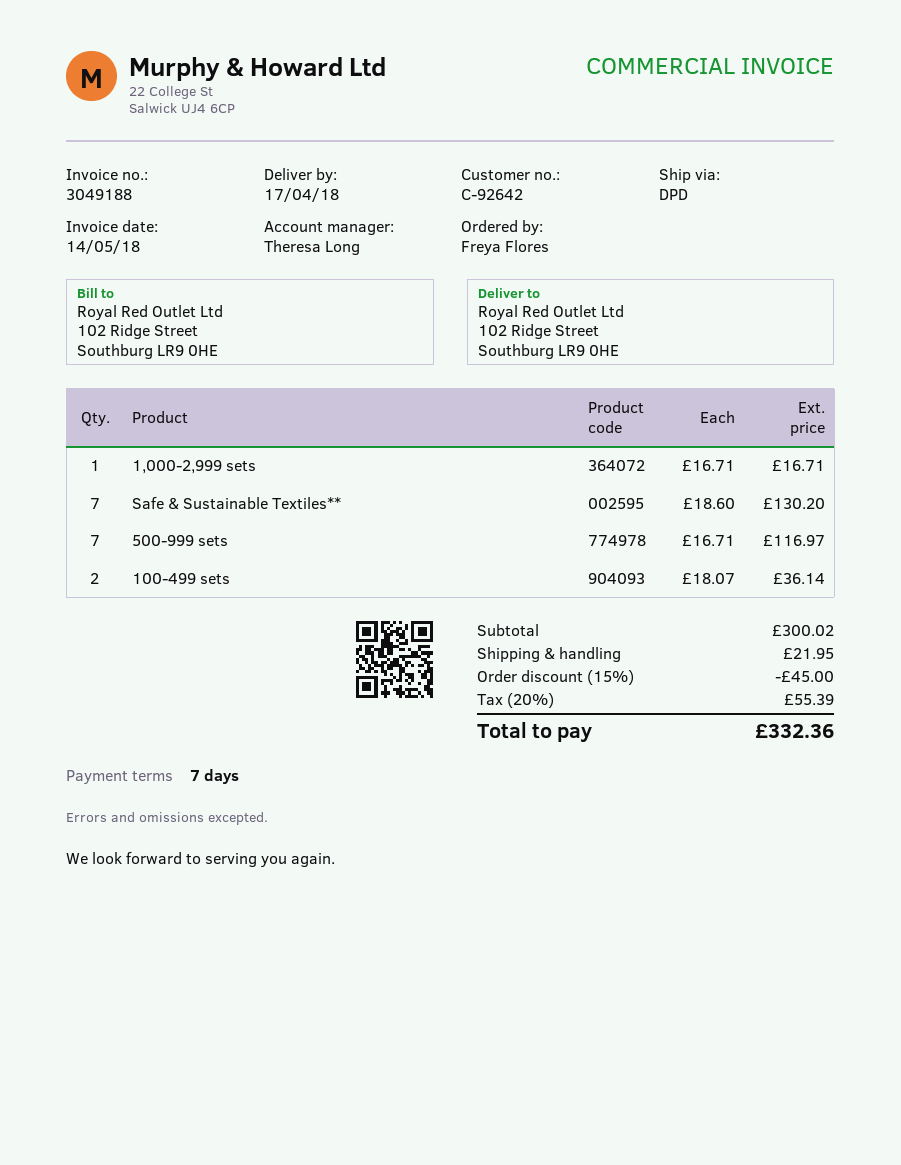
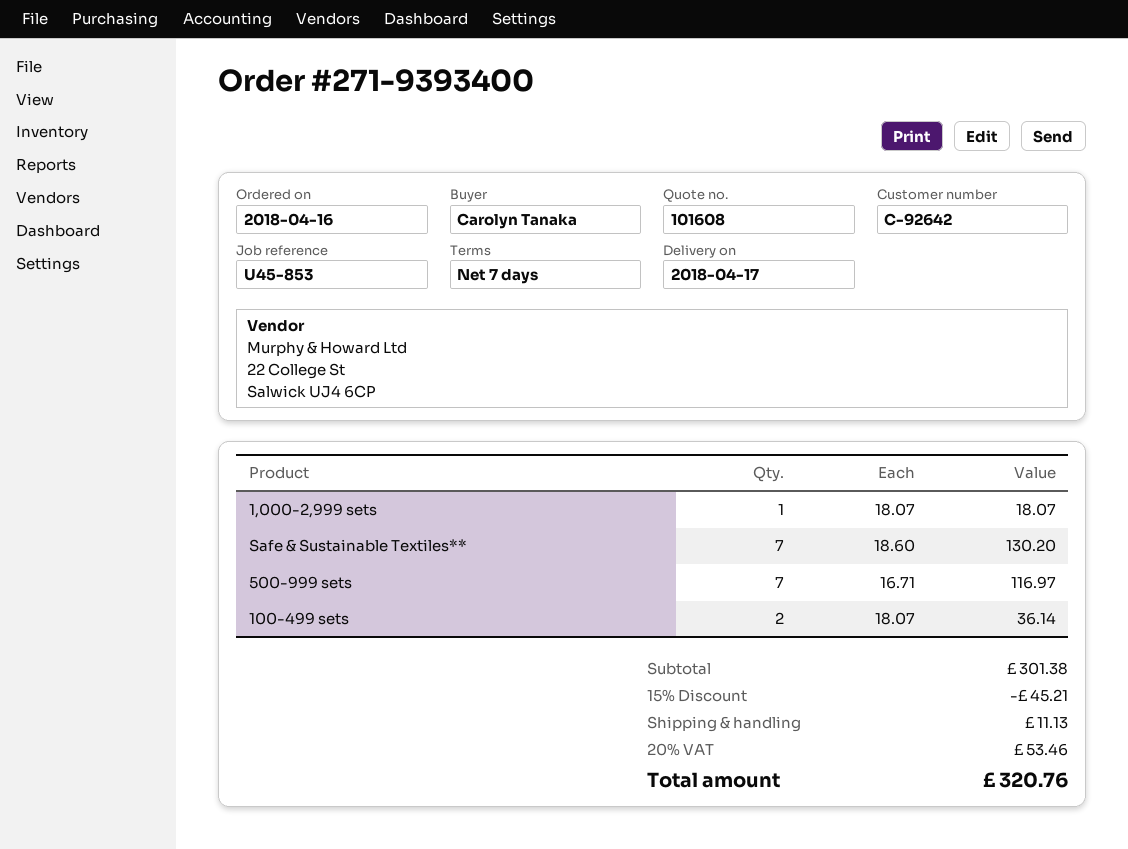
ordered by: Freya Flores -> Carolyn Tanaka
1,000-2,999 sets: 1 x 16.71 = 16.71 -> 1 x 18.07 = 18.07
subtotal: 300.02 -> 301.38
discount: 15% = 45.00 -> 15% = 45.21
shipping: 21.95 -> 11.13
tax: 20% = 55.39 -> 20% = 53.46
total: 332.36 -> 320.76

